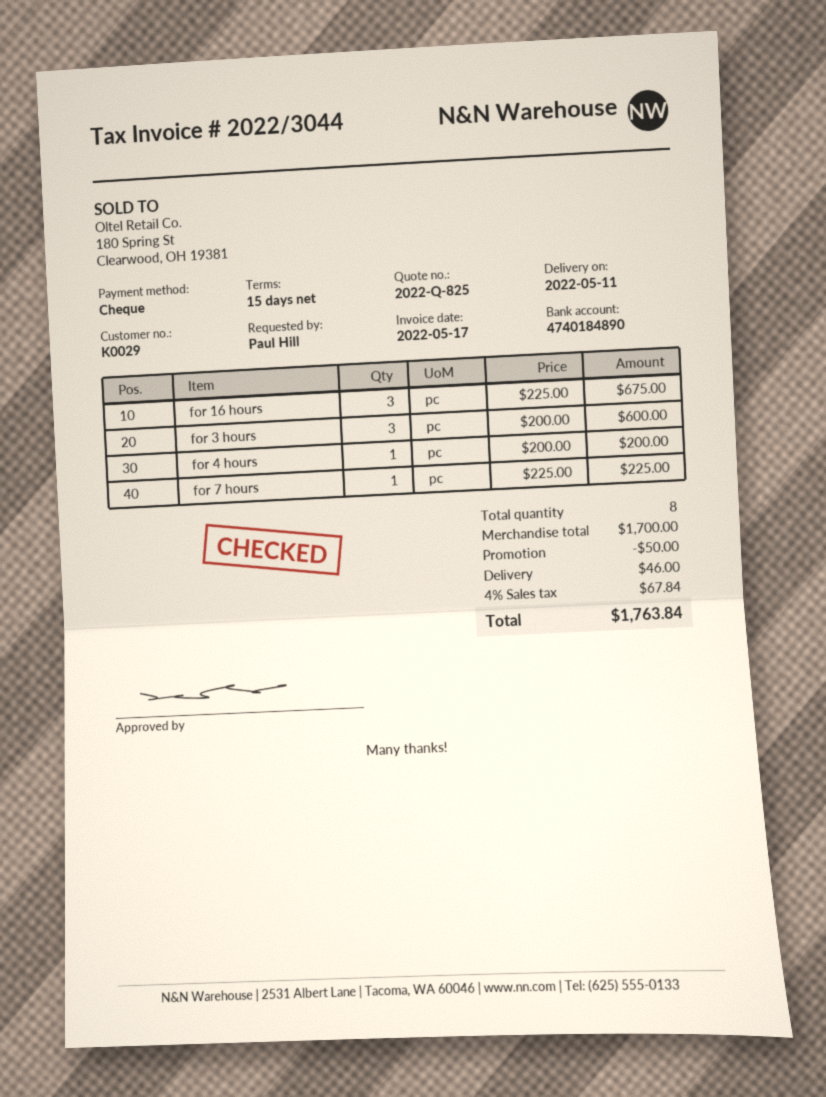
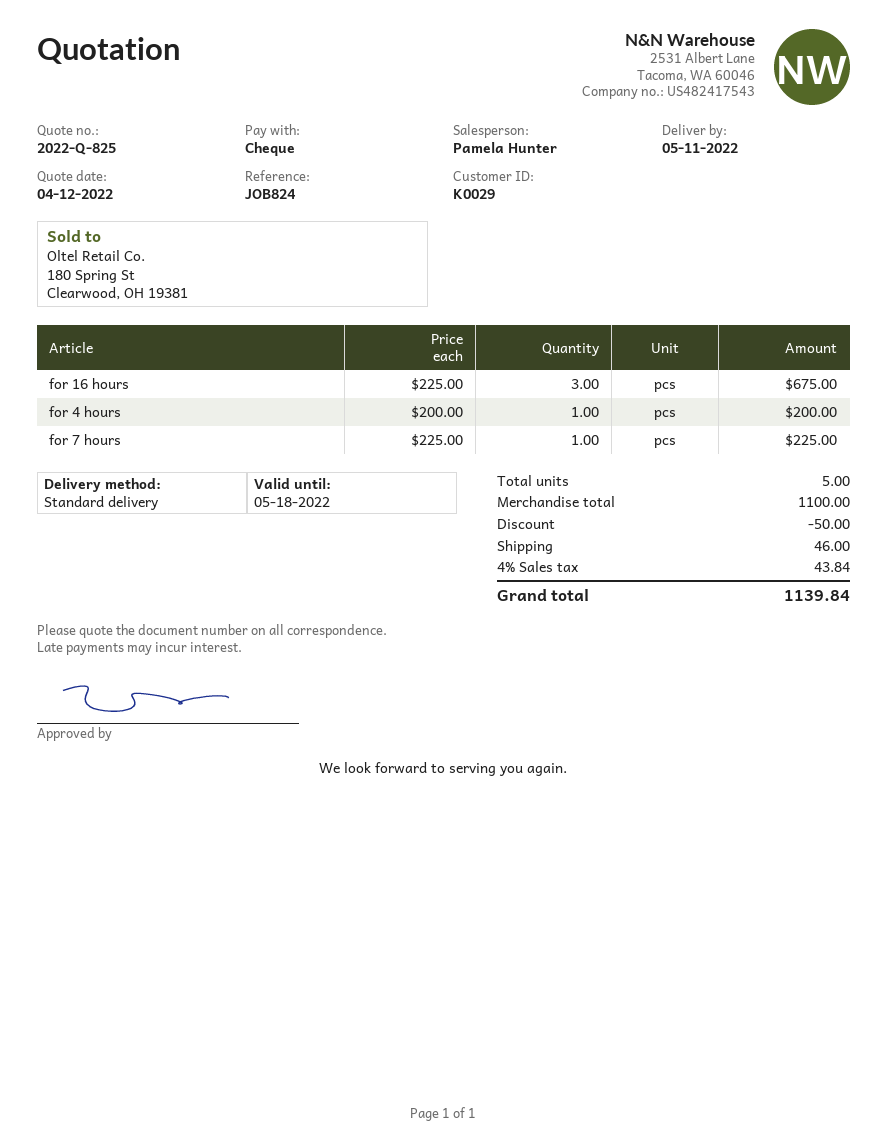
for 3 hours: 3 x 200.00 = 600.00 -> none
total quantity: 8 -> 5
subtotal: 1700.00 -> 1100.00
tax: 4% = 67.84 -> 4% = 43.84
total: 1763.84 -> 1139.84

